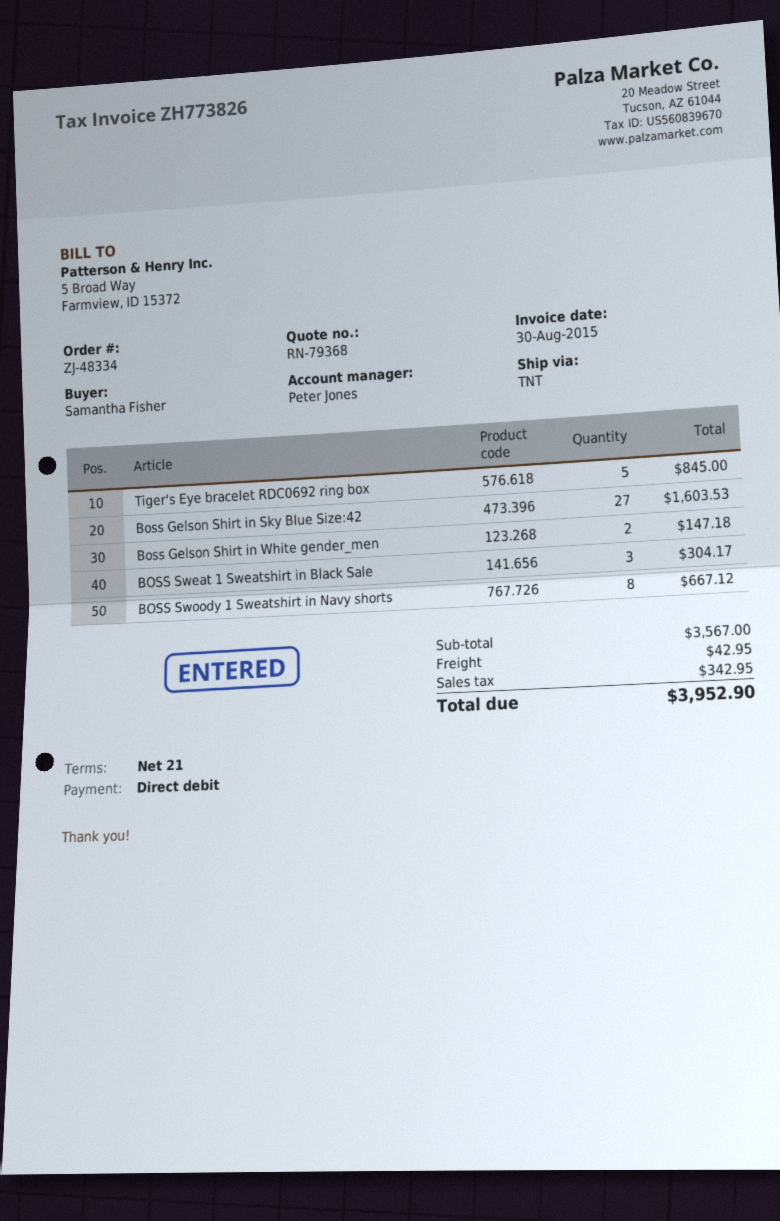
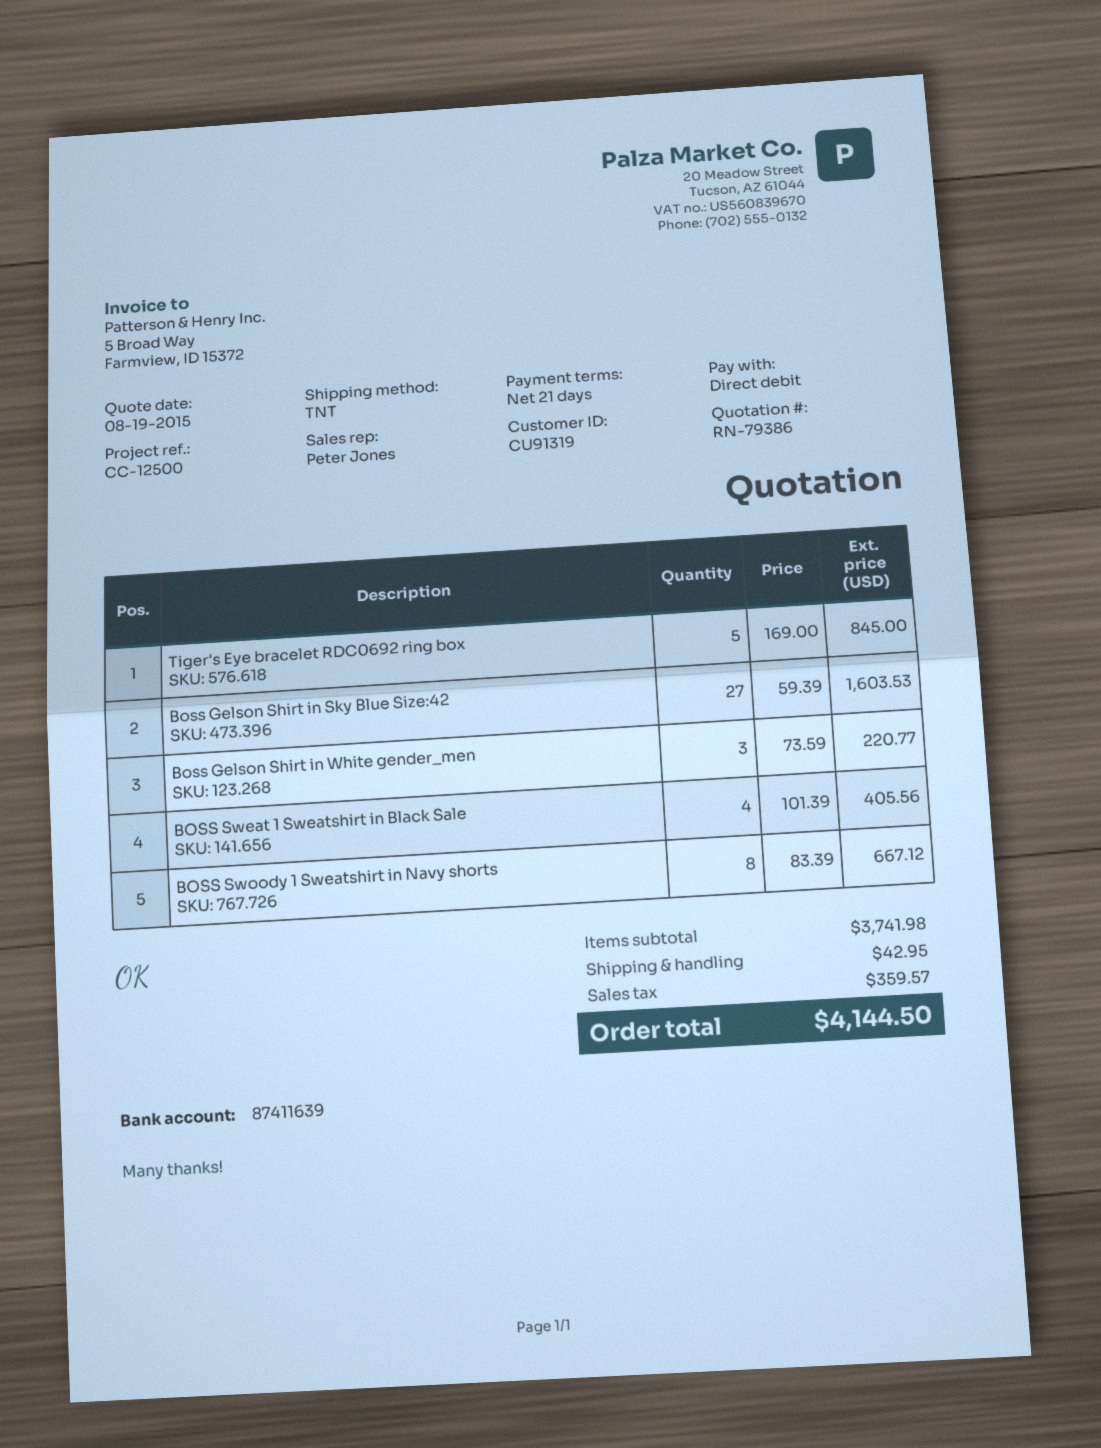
quote number: RN-79368 -> RN-79386
Boss Gelson Shirt in White gender_men: 2 for 147.18 -> 3 for 220.77
BOSS Sweat 1 Sweatshirt in Black Sale: 3 for 304.17 -> 4 for 405.56
subtotal: 3567.00 -> 3741.98
tax: 342.95 -> 359.57
total: 3952.90 -> 4144.50

